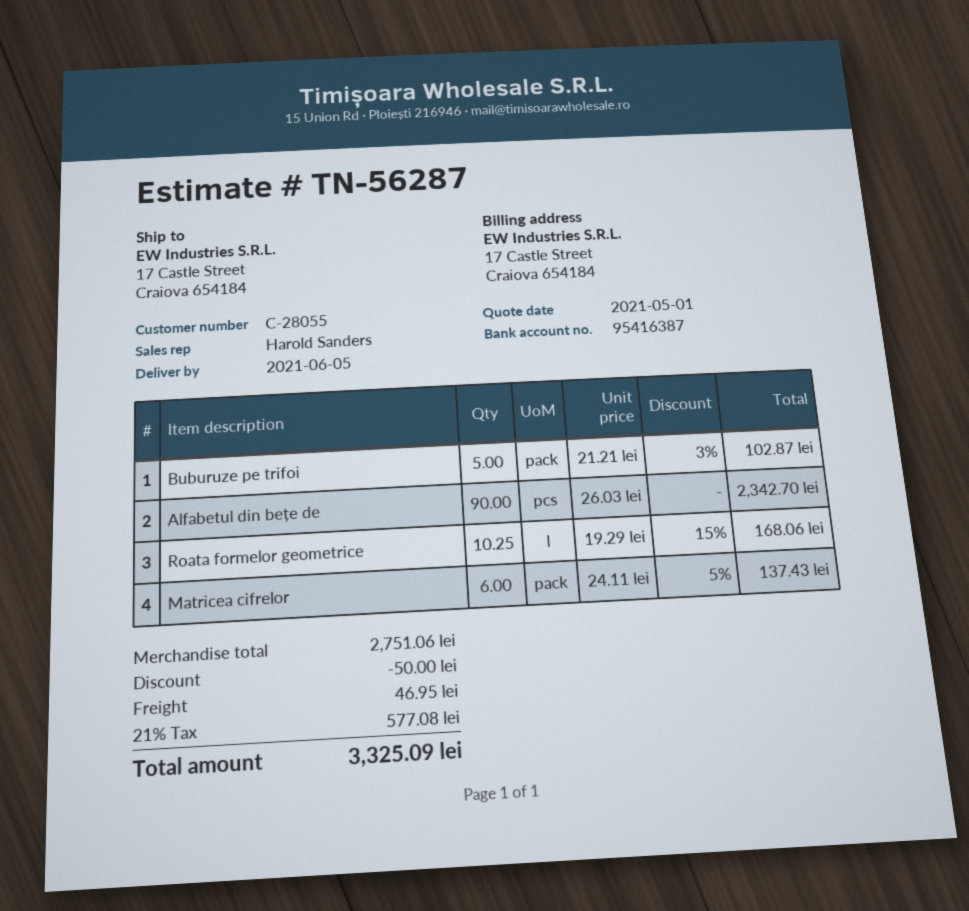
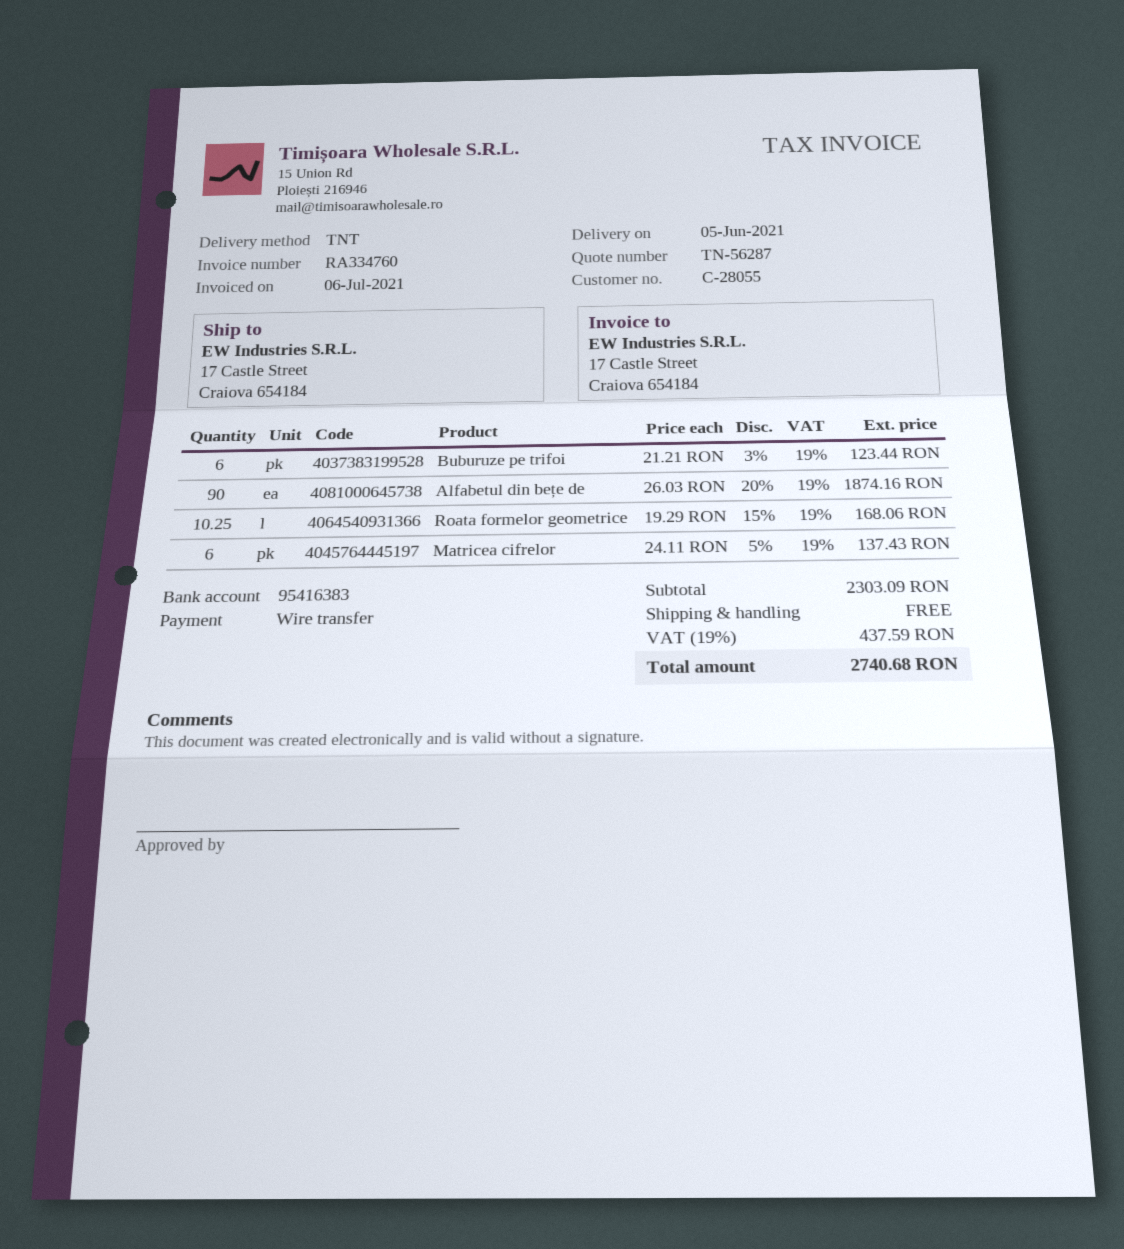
bank account: 95416387 -> 95416383
Buburuze pe trifoi: 5 x 21.21 - 3% = 102.87 -> 6 x 21.21 - 3% = 123.44
Alfabetul din bețe de: 90 x 26.03 = 2342.70 -> 90 x 26.03 - 20% = 1874.16
subtotal: 2751.06 -> 2303.09
discount: 50.00 -> none
shipping: 46.95 -> 0.00
tax: 21% = 577.08 -> 19% = 437.59
total: 3325.09 -> 2740.68

